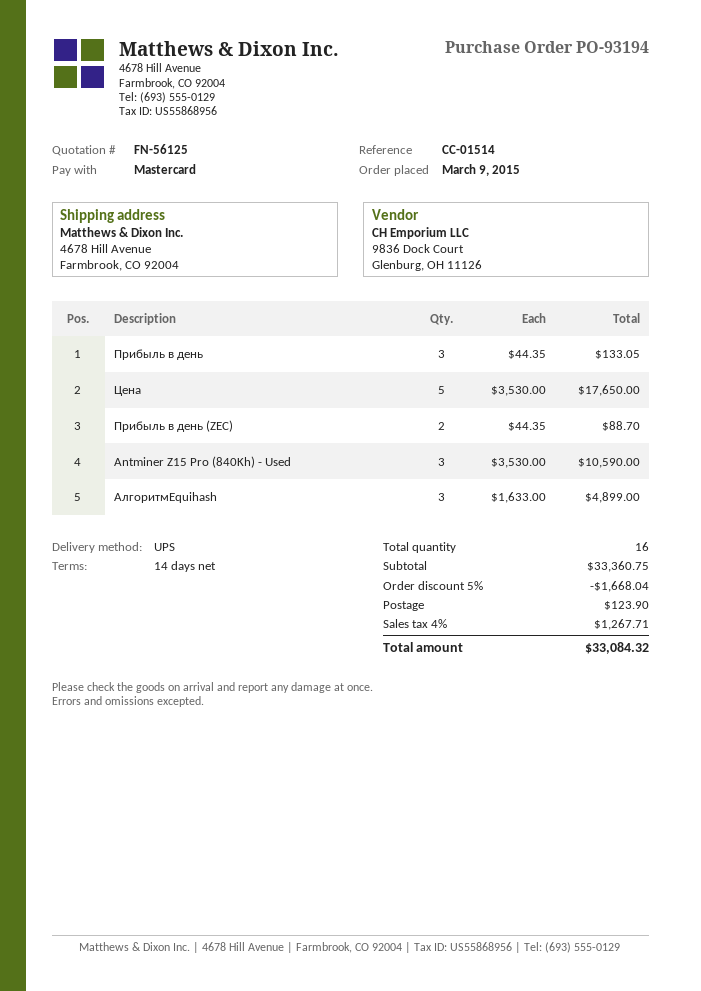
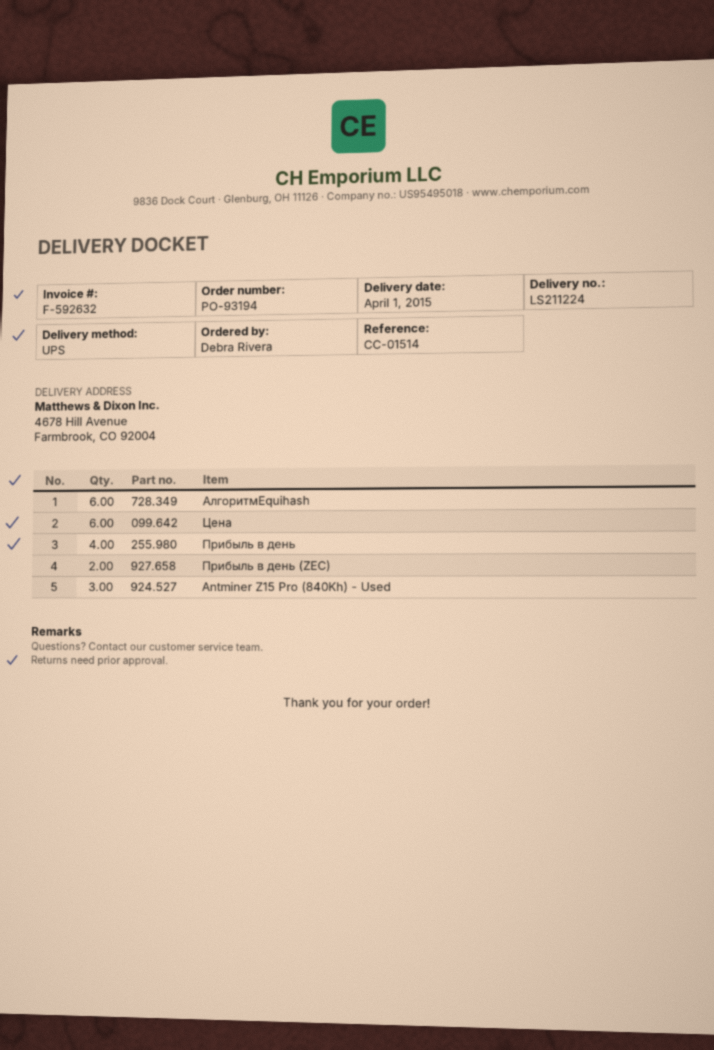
Прибыль в день: 3 -> 4
Цена: 5 -> 6
АлгоритмEquihash: 3 -> 6

